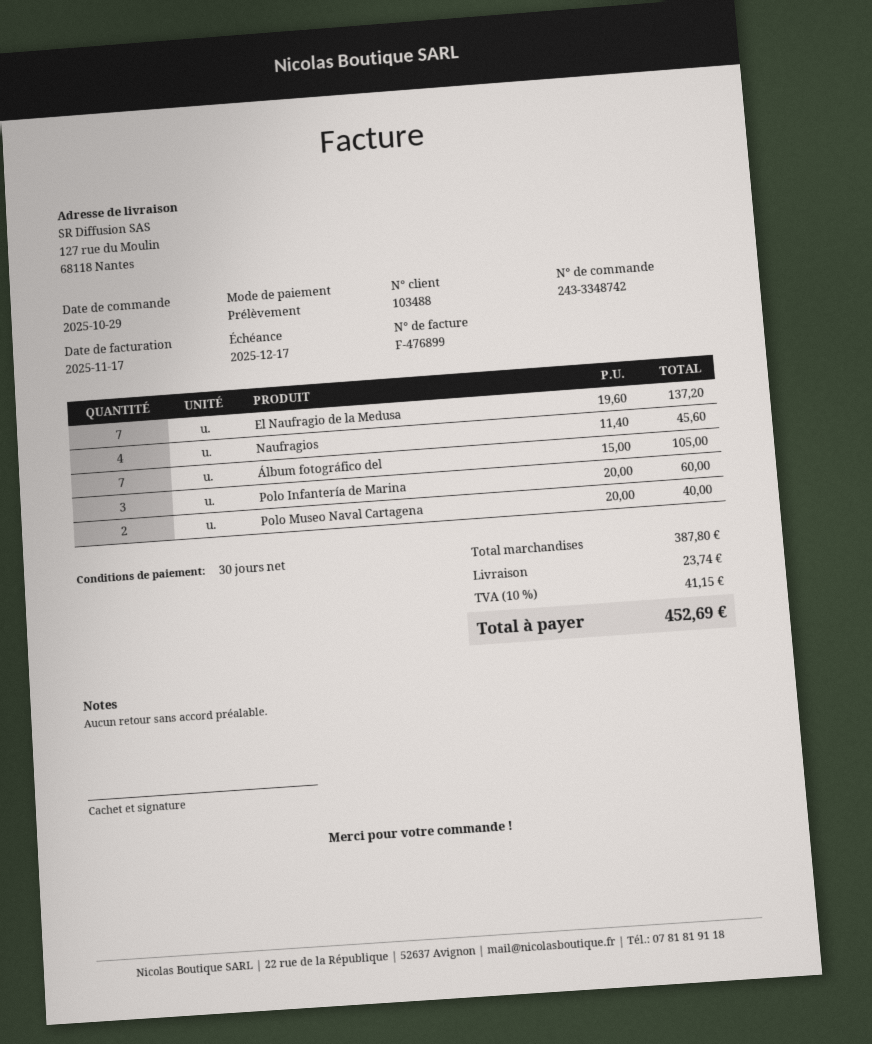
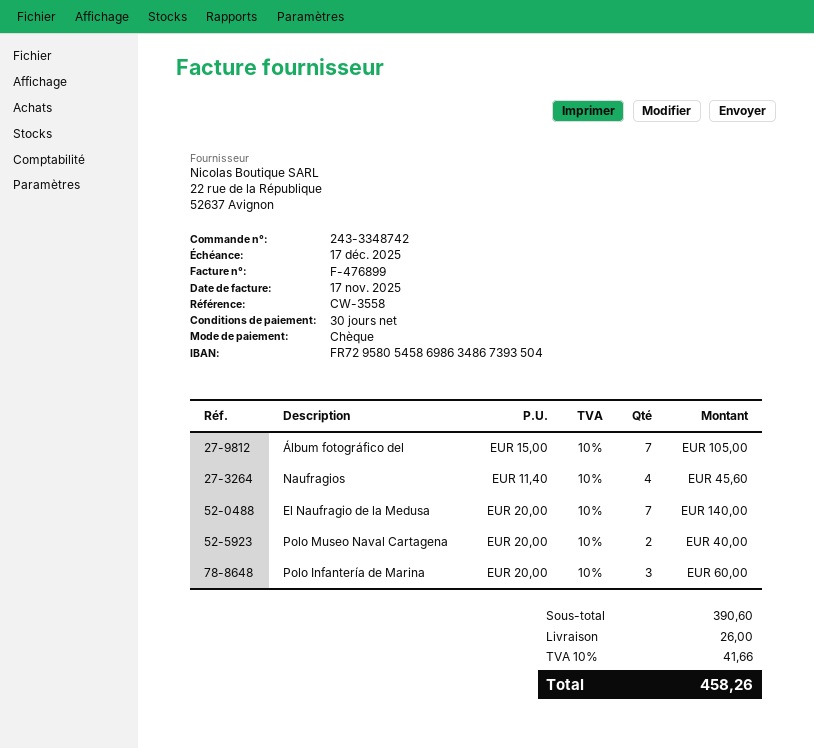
payment method: direct debit -> cheque
El Naufragio de la Medusa: 7 x 19.60 = 137.20 -> 7 x 20.00 = 140.00
subtotal: 387.80 -> 390.60
shipping: 23.74 -> 26.00
tax: 10% = 41.15 -> 10% = 41.66
total: 452.69 -> 458.26

